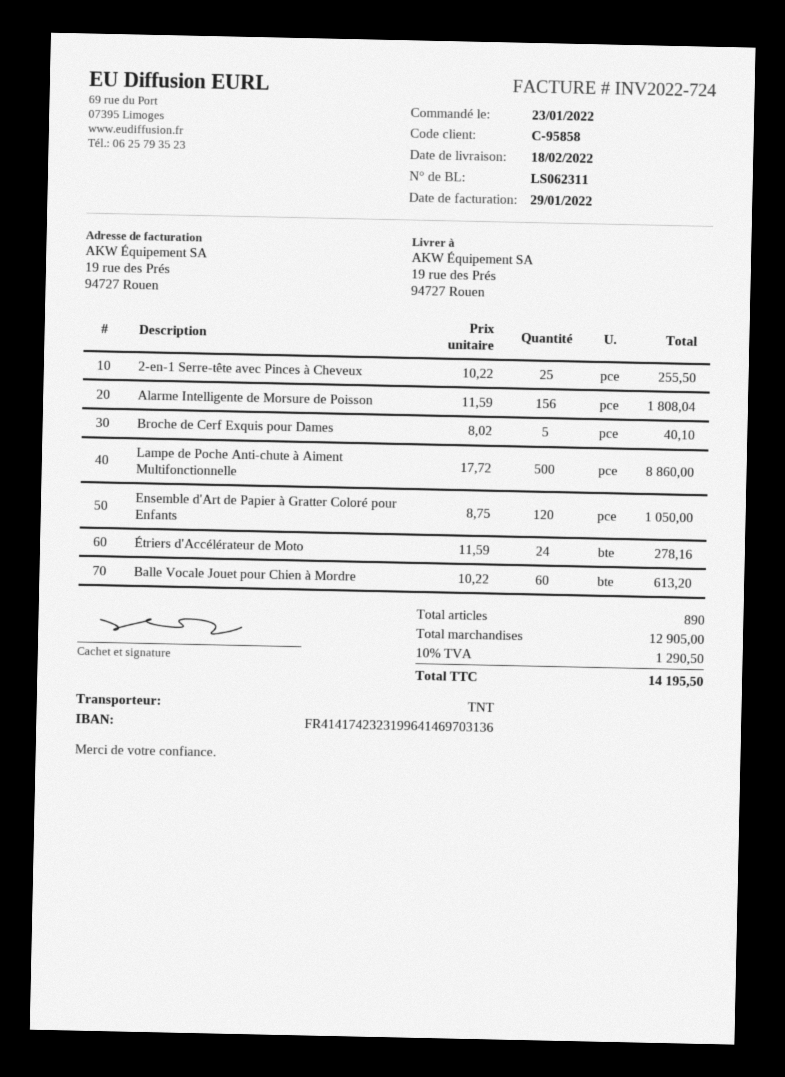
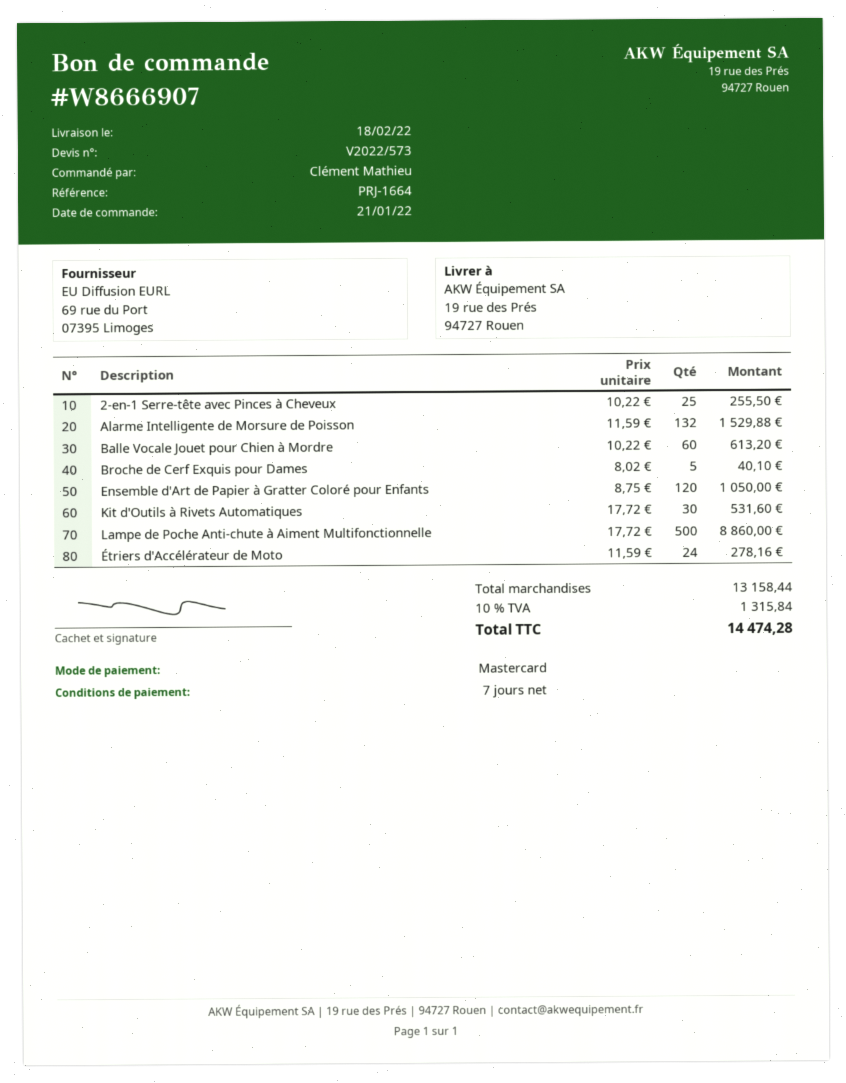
order date: 2022-01-23 -> 2022-01-21
Alarme Intelligente de Morsure de Poisson: 156 x 11.59 = 1808.04 -> 132 x 11.59 = 1529.88
Kit d'Outils à Rivets Automatiques: none -> 30 x 17.72 = 531.60
subtotal: 12905.00 -> 13158.44
tax: 10% = 1290.50 -> 10% = 1315.84
total: 14195.50 -> 14474.28

